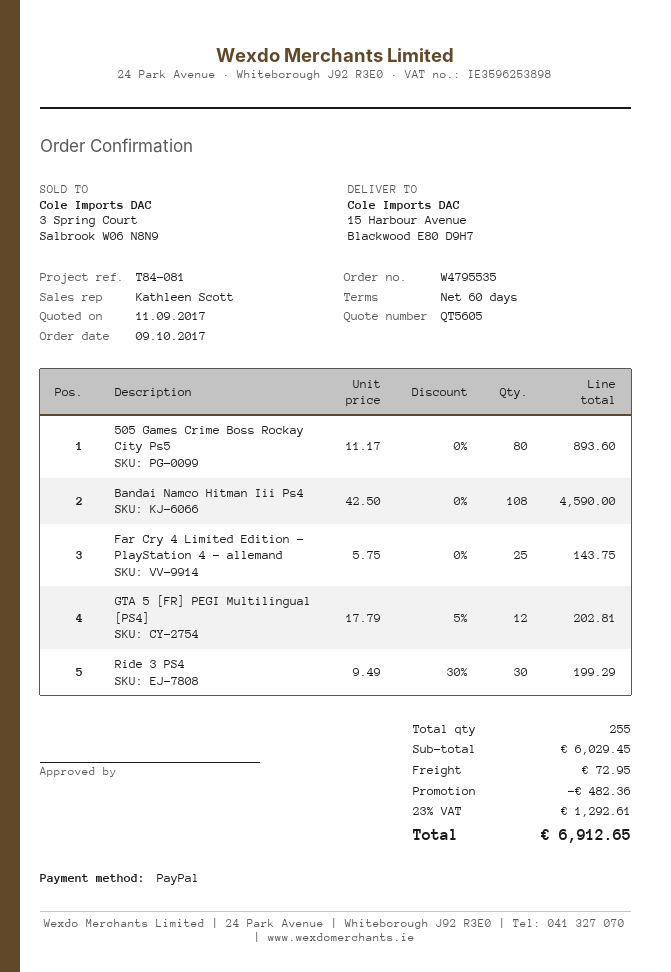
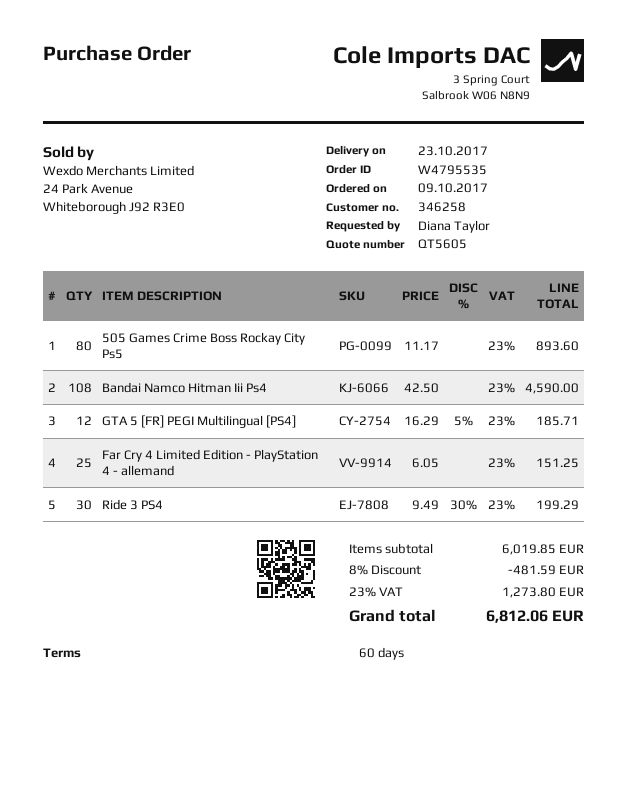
Far Cry 4 Limited Edition - PlayStation 4 - allemand: 25 x 5.75 = 143.75 -> 25 x 6.05 = 151.25
GTA 5 [FR] PEGI Multilingual [PS4]: 12 x 17.79 - 5% = 202.81 -> 12 x 16.29 - 5% = 185.71
subtotal: 6029.45 -> 6019.85
discount: 482.36 -> 481.59
shipping: 72.95 -> none
tax: 23% = 1292.61 -> 23% = 1273.80
total: 6912.65 -> 6812.06

